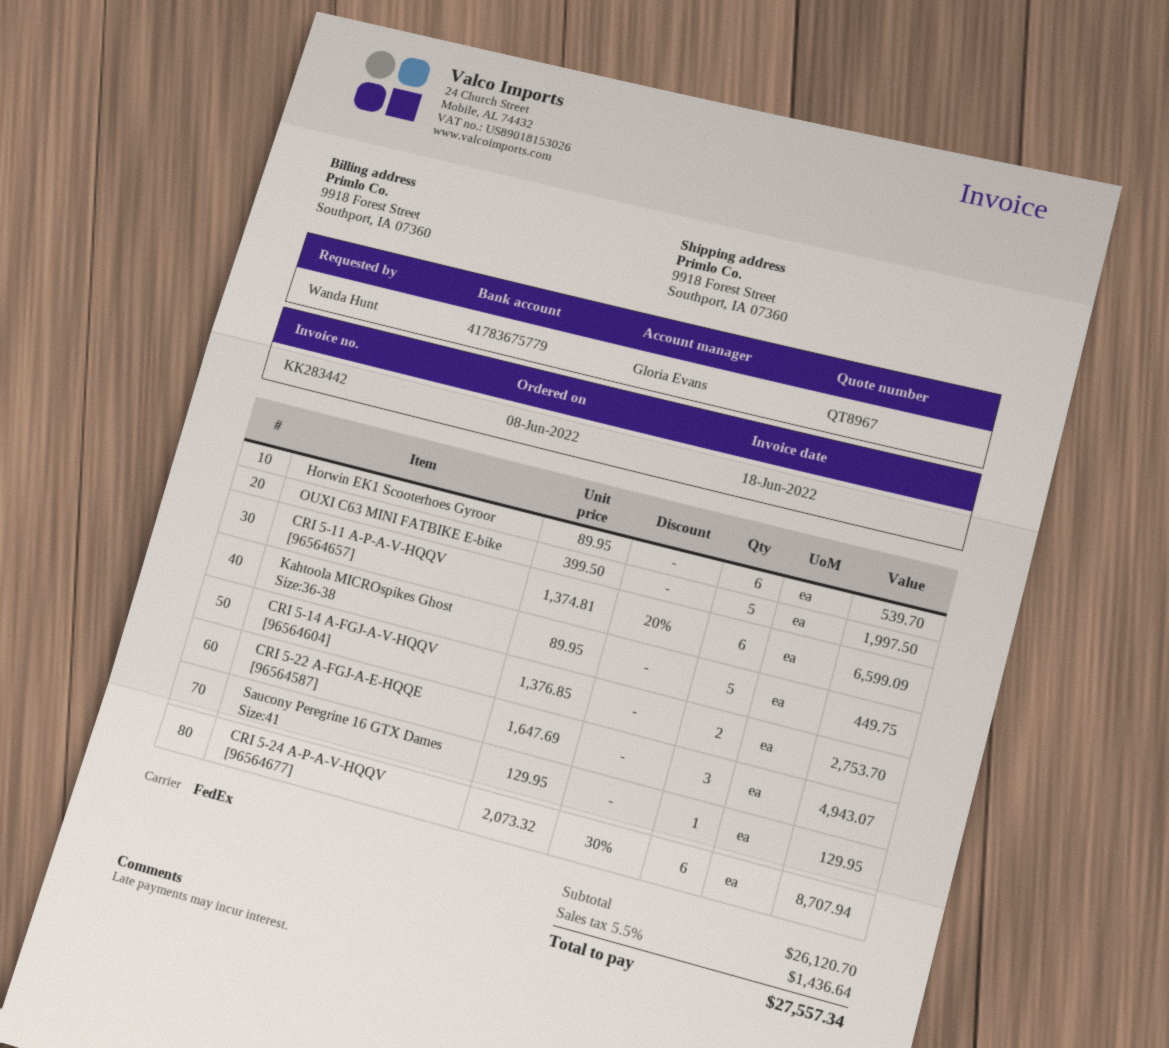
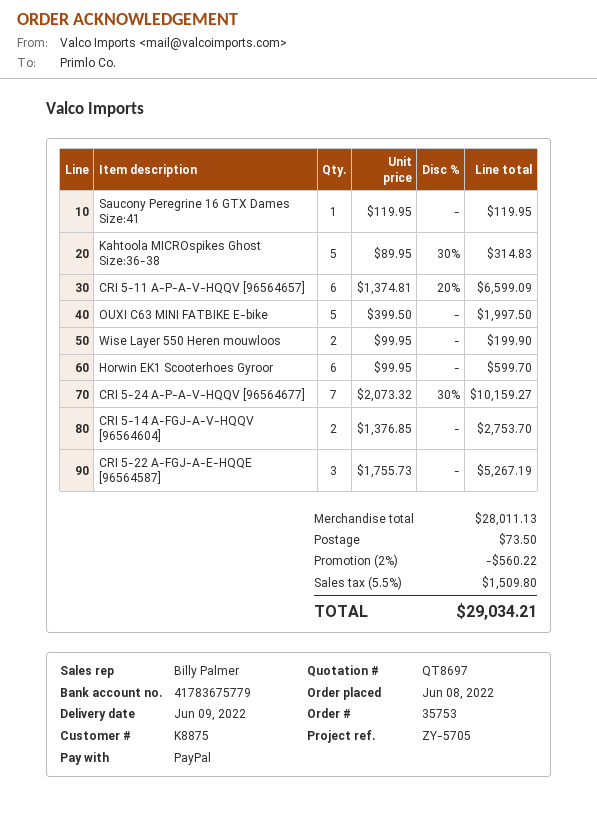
quote number: QT8967 -> QT8697
sales rep: Gloria Evans -> Billy Palmer
Horwin EK1 Scooterhoes Gyroor: 6 x 89.95 = 539.70 -> 6 x 99.95 = 599.70
Kahtoola MICROspikes Ghost Size:36-38: 5 x 89.95 = 449.75 -> 5 x 89.95 - 30% = 314.83
CRI 5-22 A-FGJ-A-E-HQQE [96564587]: 3 x 1647.69 = 4943.07 -> 3 x 1755.73 = 5267.19
Saucony Peregrine 16 GTX Dames Size:41: 1 x 129.95 = 129.95 -> 1 x 119.95 = 119.95
CRI 5-24 A-P-A-V-HQQV [96564677]: 6 x 2073.32 - 30% = 8707.94 -> 7 x 2073.32 - 30% = 10159.27
Wise Layer 550 Heren mouwloos: none -> 2 x 99.95 = 199.90
subtotal: 26120.70 -> 28011.13
discount: none -> 2% = 560.22
shipping: none -> 73.50
tax: 5.5% = 1436.64 -> 5.5% = 1509.80
total: 27557.34 -> 29034.21

